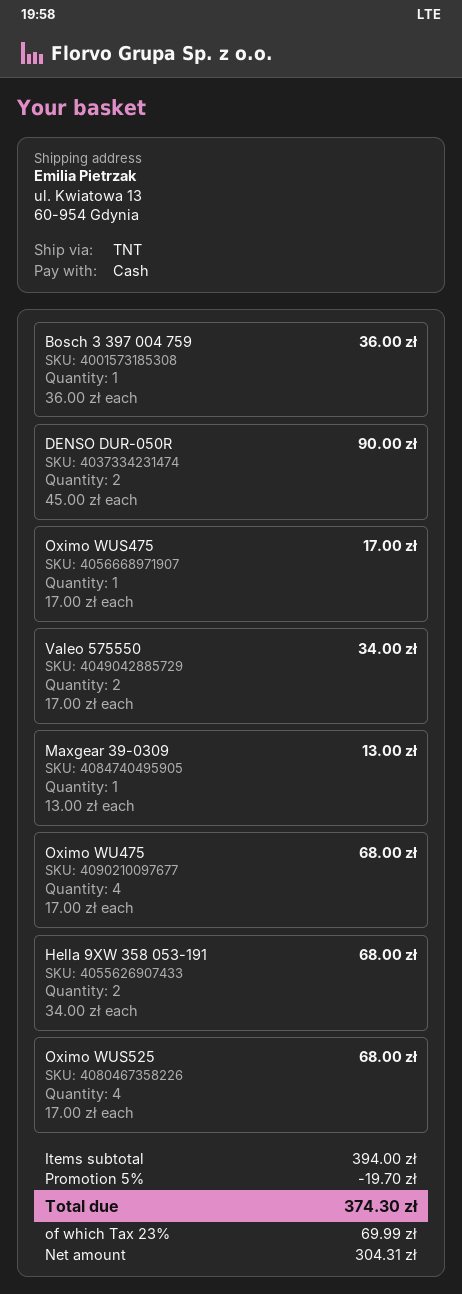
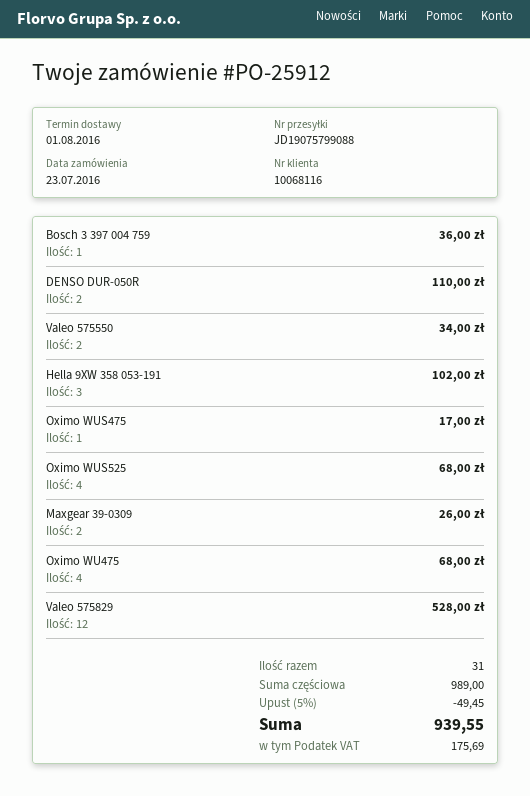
DENSO DUR-050R: 2 for 90.00 -> 2 for 110.00
Maxgear 39-0309: 1 for 13.00 -> 2 for 26.00
Hella 9XW 358 053-191: 2 for 68.00 -> 3 for 102.00
Valeo 575829: none -> 12 for 528.00
subtotal: 394.00 -> 989.00
discount: 5% = 19.70 -> 5% = 49.45
tax: 69.99 -> 175.69
total: 374.30 -> 939.55

